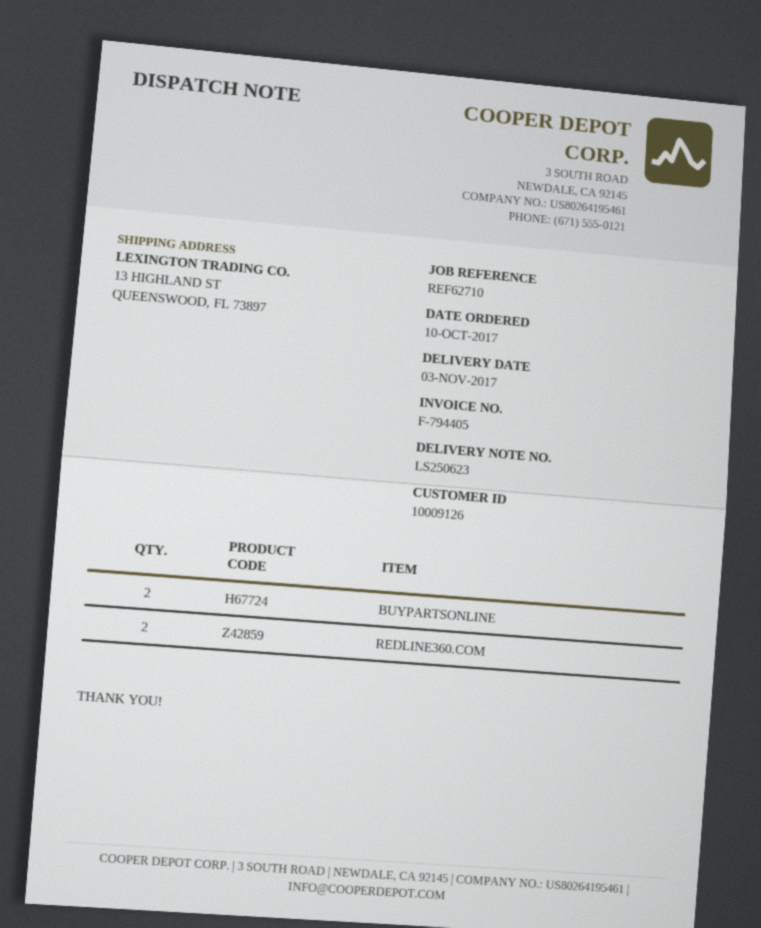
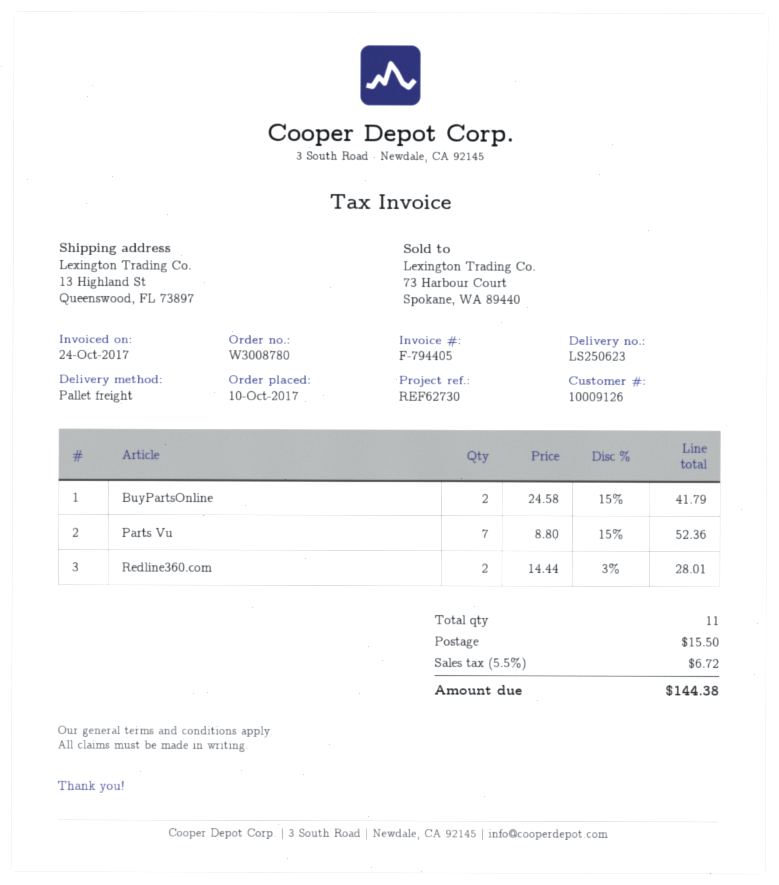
reference: REF62710 -> REF62730
Parts Vu: none -> 7

